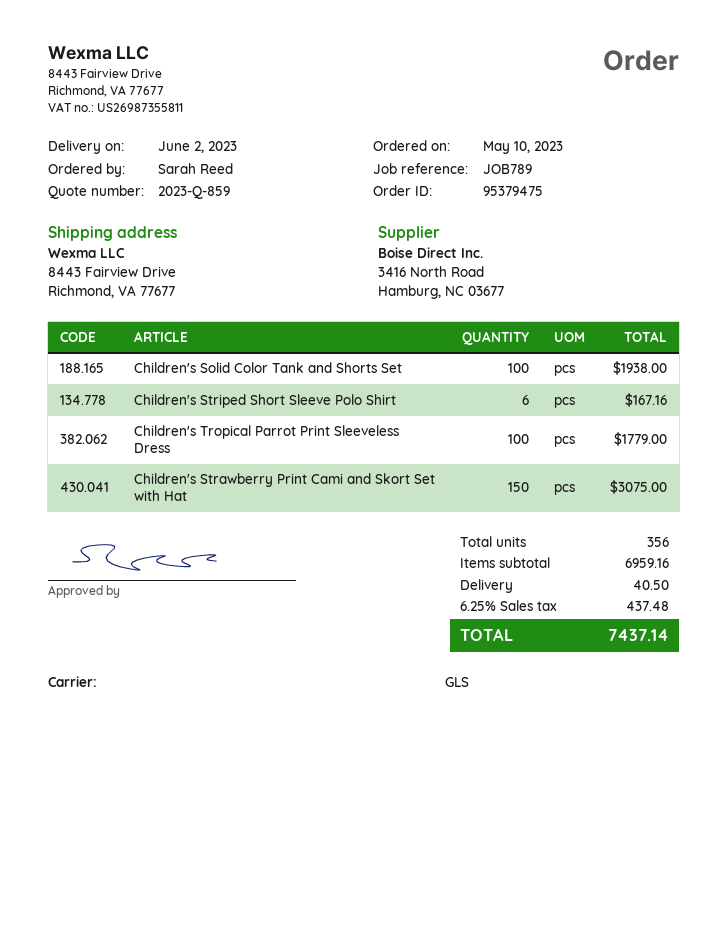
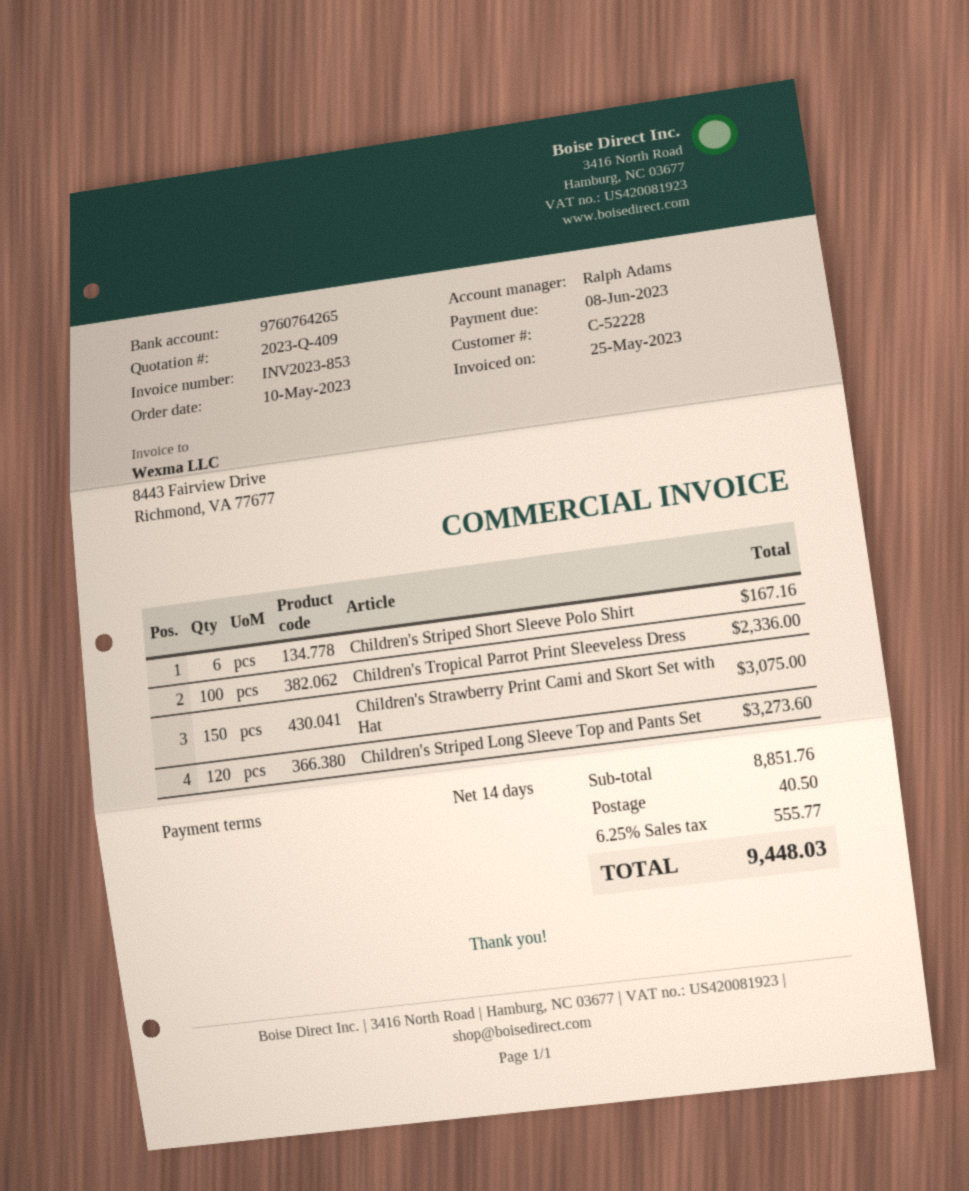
quote number: 2023-Q-859 -> 2023-Q-409
Children's Solid Color Tank and Shorts Set: 100 for 1938.00 -> none
Children's Tropical Parrot Print Sleeveless Dress: 100 for 1779.00 -> 100 for 2336.00
Children's Striped Long Sleeve Top and Pants Set: none -> 120 for 3273.60
subtotal: 6959.16 -> 8851.76
tax: 6.25% = 437.48 -> 6.25% = 555.77
total: 7437.14 -> 9448.03

